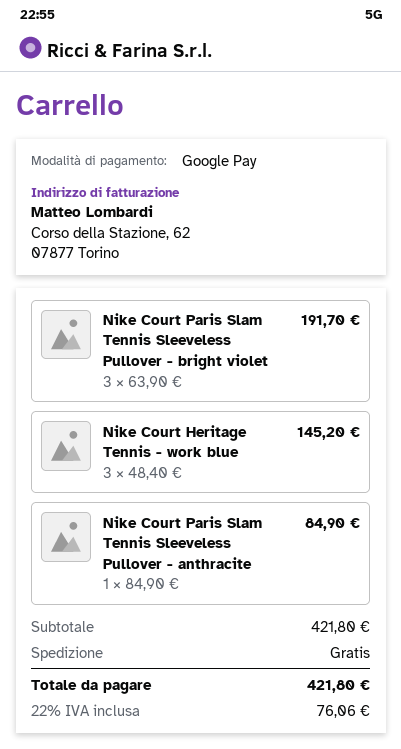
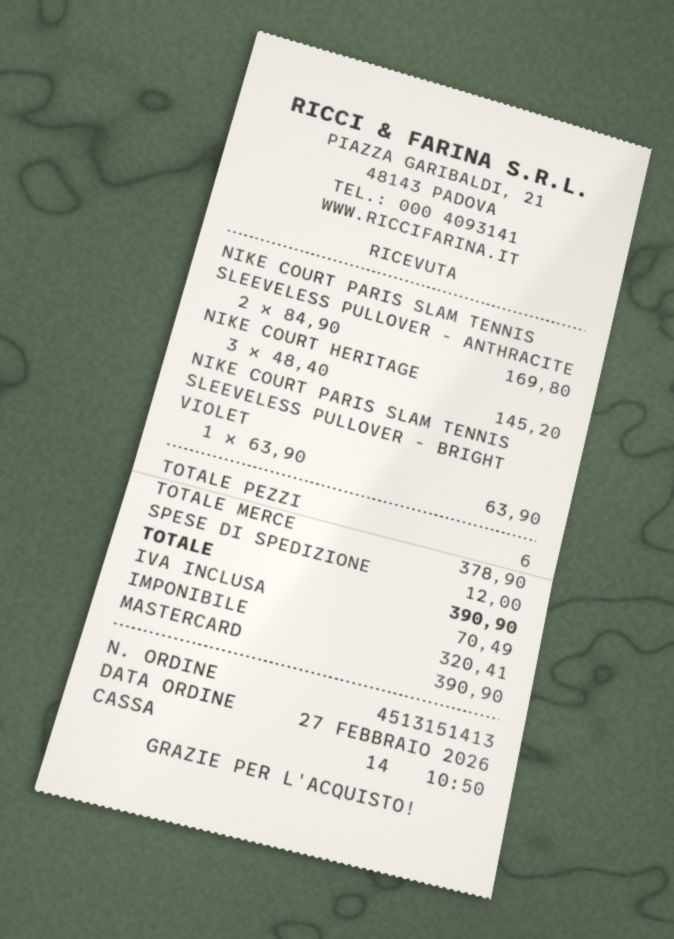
payment method: Google Pay -> Mastercard
Nike Court Paris Slam Tennis Sleeveless Pullover - bright violet: 3 x 63.90 = 191.70 -> 1 x 63.90 = 63.90
Nike Court Paris Slam Tennis Sleeveless Pullover - anthracite: 1 x 84.90 = 84.90 -> 2 x 84.90 = 169.80
subtotal: 421.80 -> 378.90
shipping: 0.00 -> 12.00
tax: 76.06 -> 70.49
total: 421.80 -> 390.90

